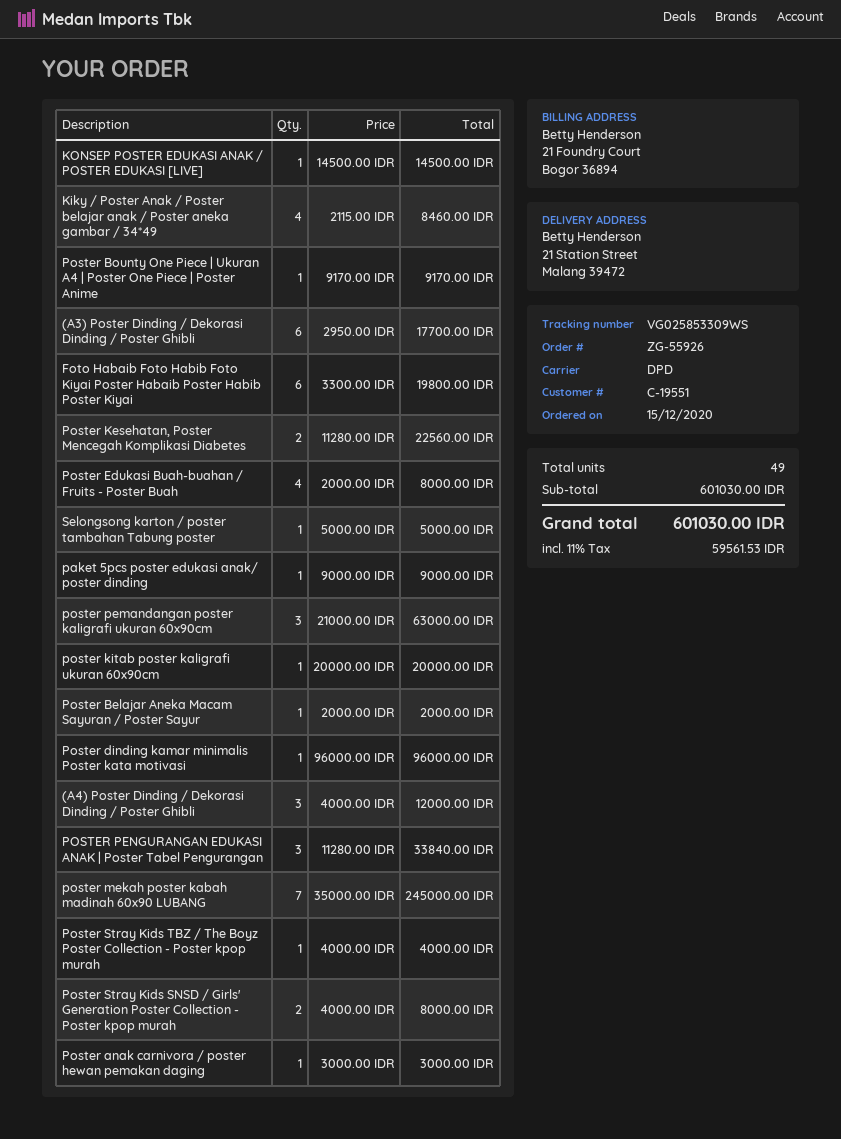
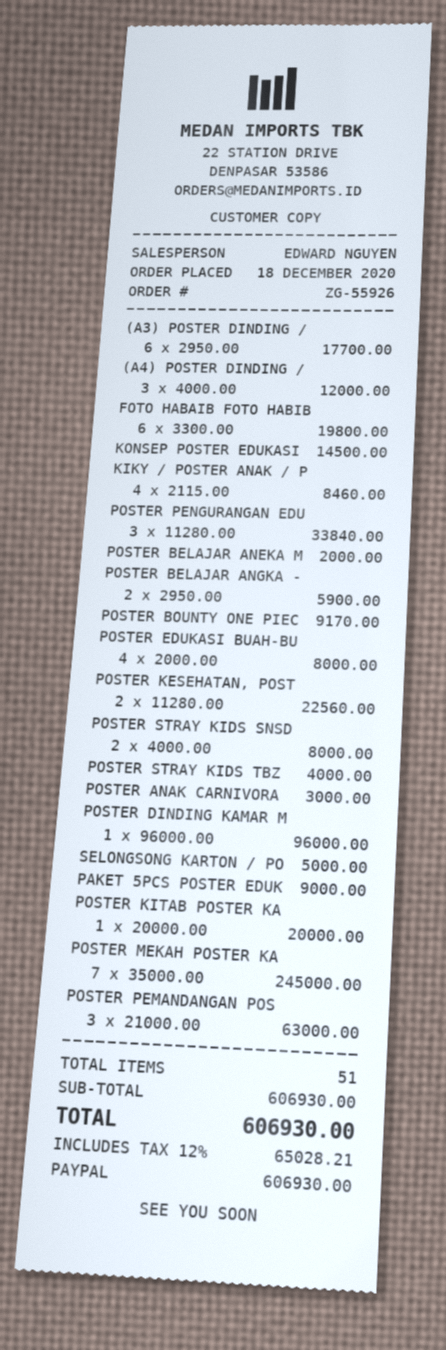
order date: 2020-12-15 -> 2020-12-18
POSTER BELAJAR ANGKA -: none -> 2 x 2950.00 = 5900.00
total quantity: 49 -> 51
subtotal: 601030.00 -> 606930.00
tax: 11% = 59561.53 -> 12% = 65028.21
total: 601030.00 -> 606930.00

